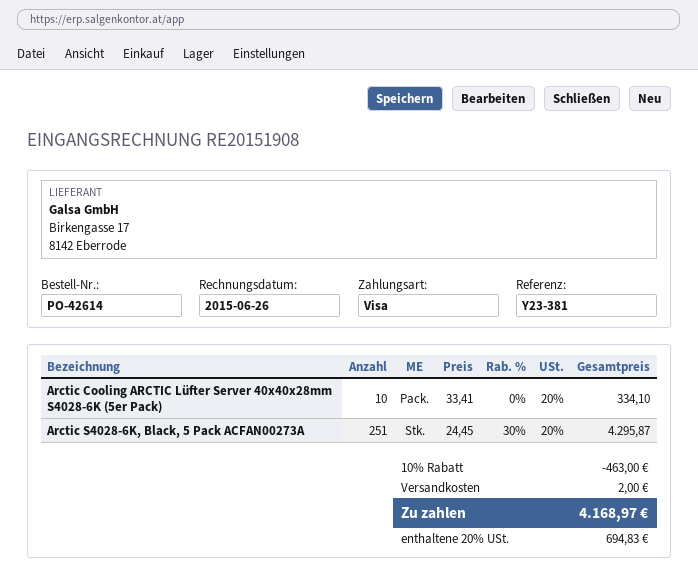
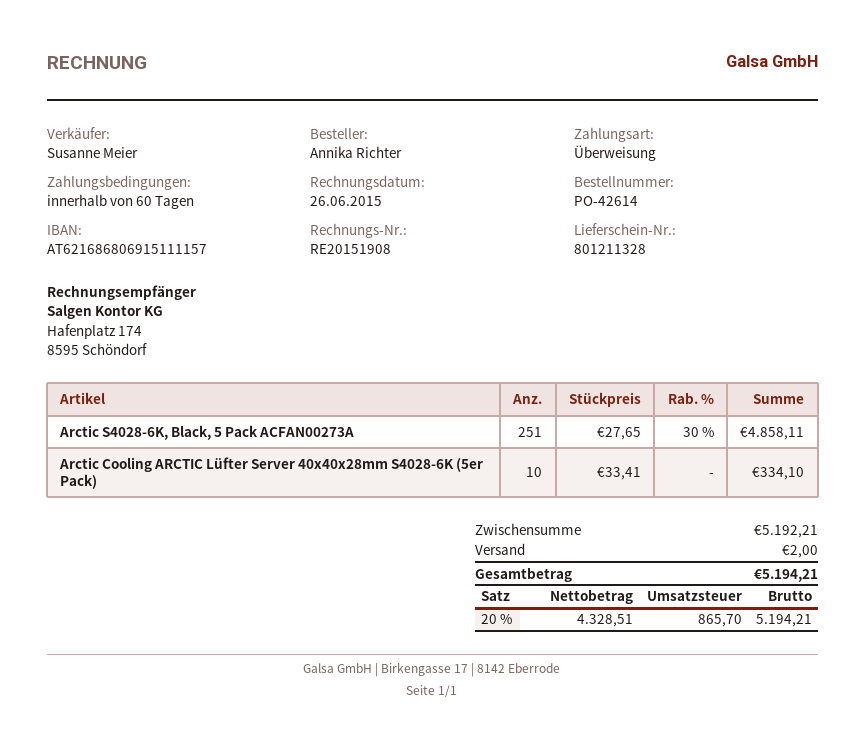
payment method: Visa -> bank transfer
Arctic S4028-6K, Black, 5 Pack ACFAN00273A: 251 x 24.45 - 30% = 4295.87 -> 251 x 27.65 - 30% = 4858.11
discount: 10% = 463.00 -> none
tax: 20% = 694.83 -> 20% = 865.70
total: 4168.97 -> 5194.21

